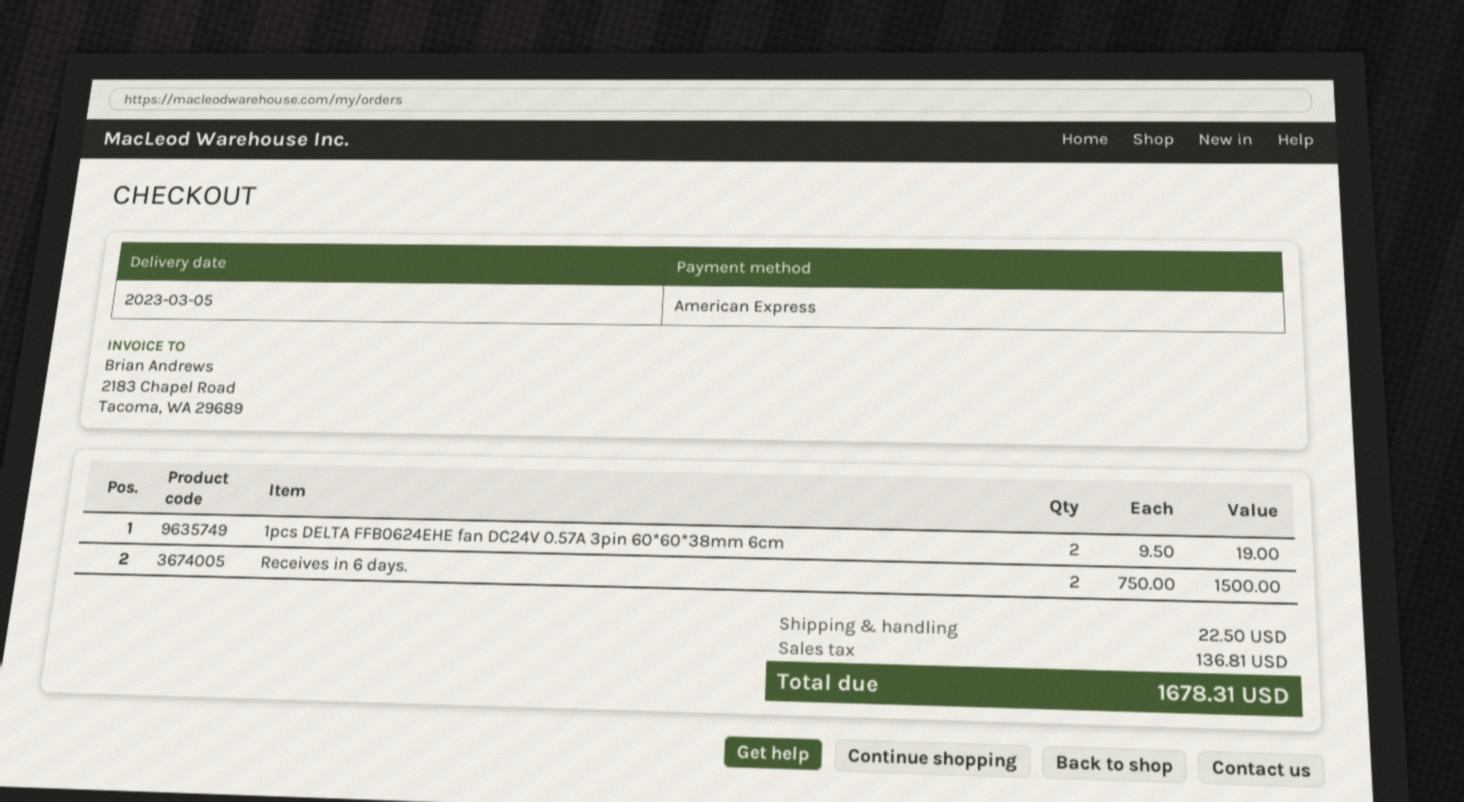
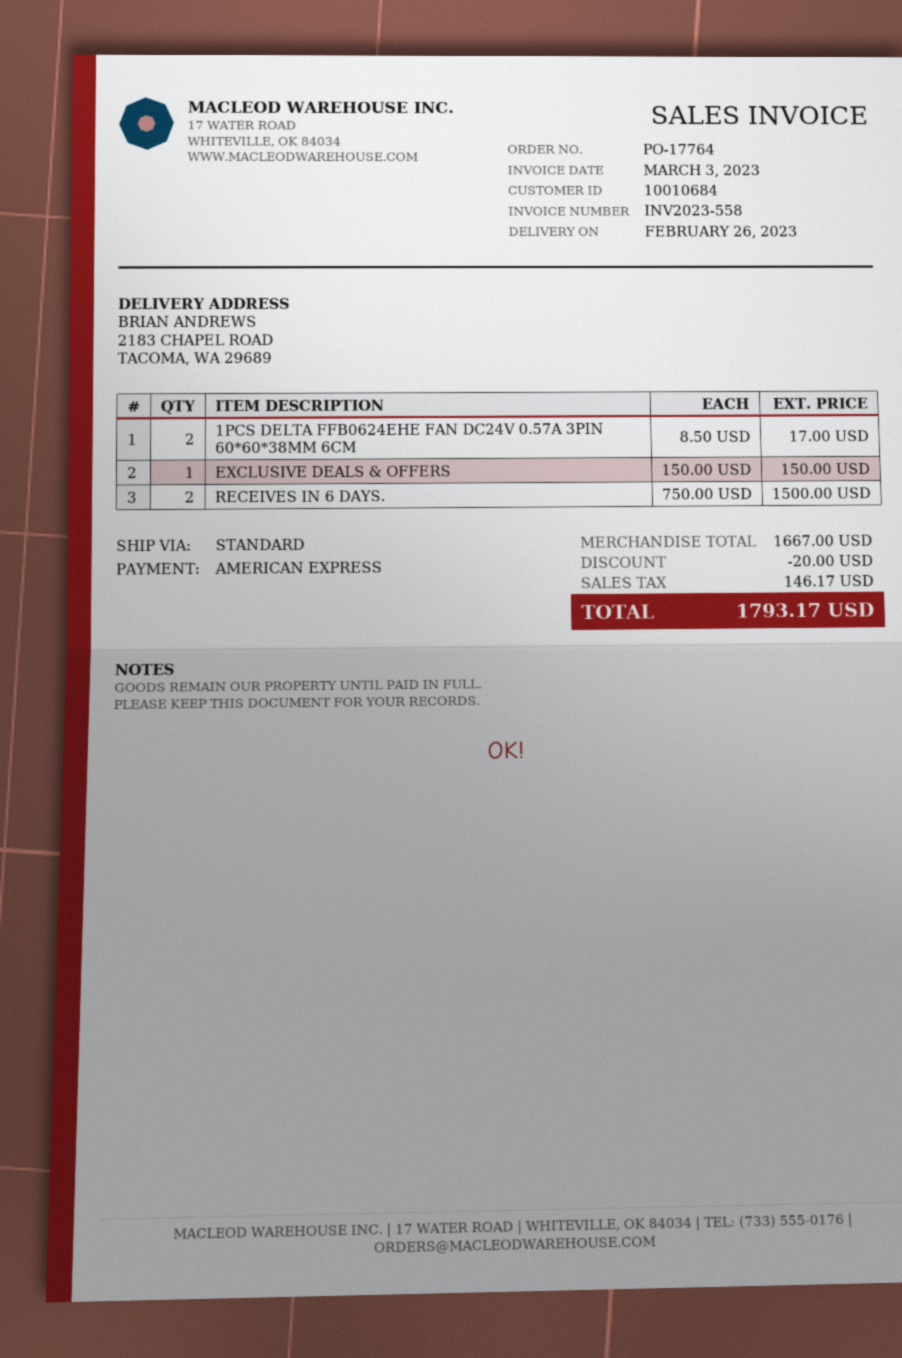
delivery date: 2023-03-05 -> 2023-02-26
1pcs DELTA FFB0624EHE fan DC24V 0.57A 3pin 60*60*38mm 6cm: 2 x 9.50 = 19.00 -> 2 x 8.50 = 17.00
EXCLUSIVE DEALS & OFFERS: none -> 1 x 150.00 = 150.00
discount: none -> 20.00
shipping: 22.50 -> none
tax: 136.81 -> 146.17
total: 1678.31 -> 1793.17

